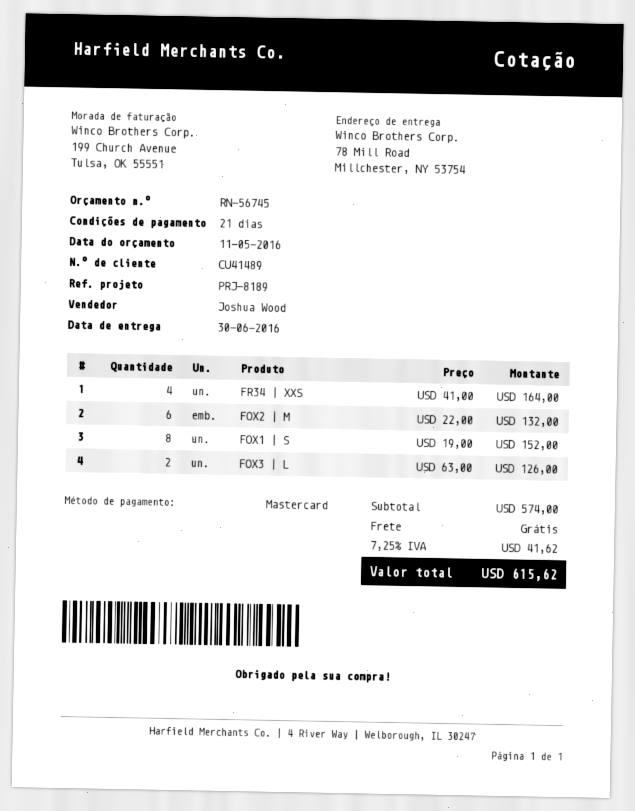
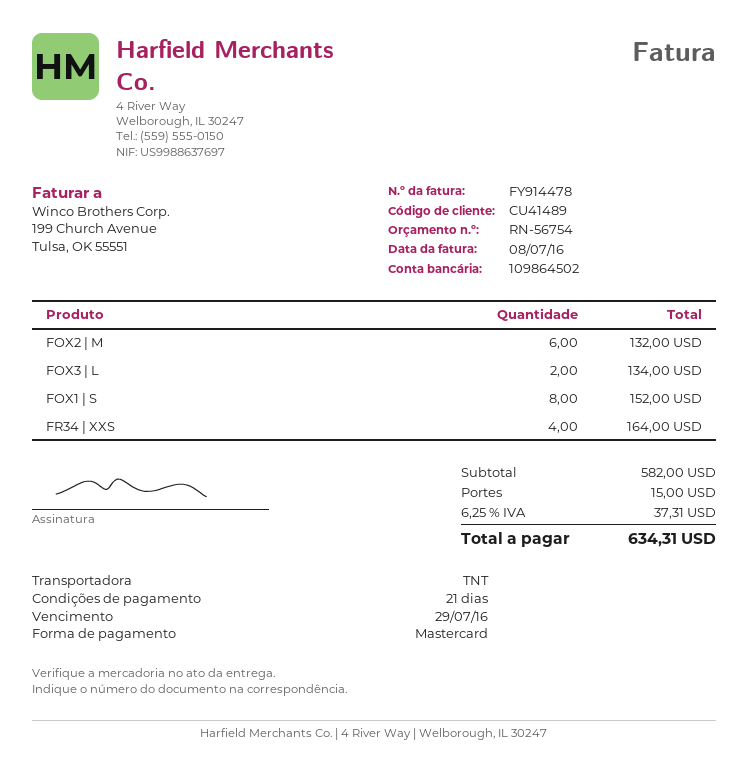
quote number: RN-56745 -> RN-56754
FOX3 | L: 2 for 126.00 -> 2 for 134.00
subtotal: 574.00 -> 582.00
shipping: 0.00 -> 15.00
tax: 7.25% = 41.62 -> 6.25% = 37.31
total: 615.62 -> 634.31

